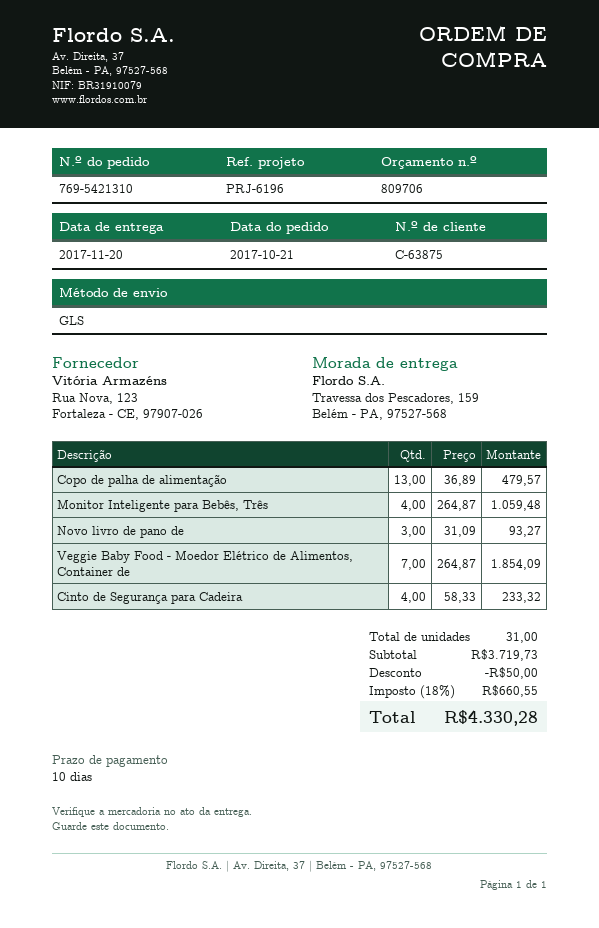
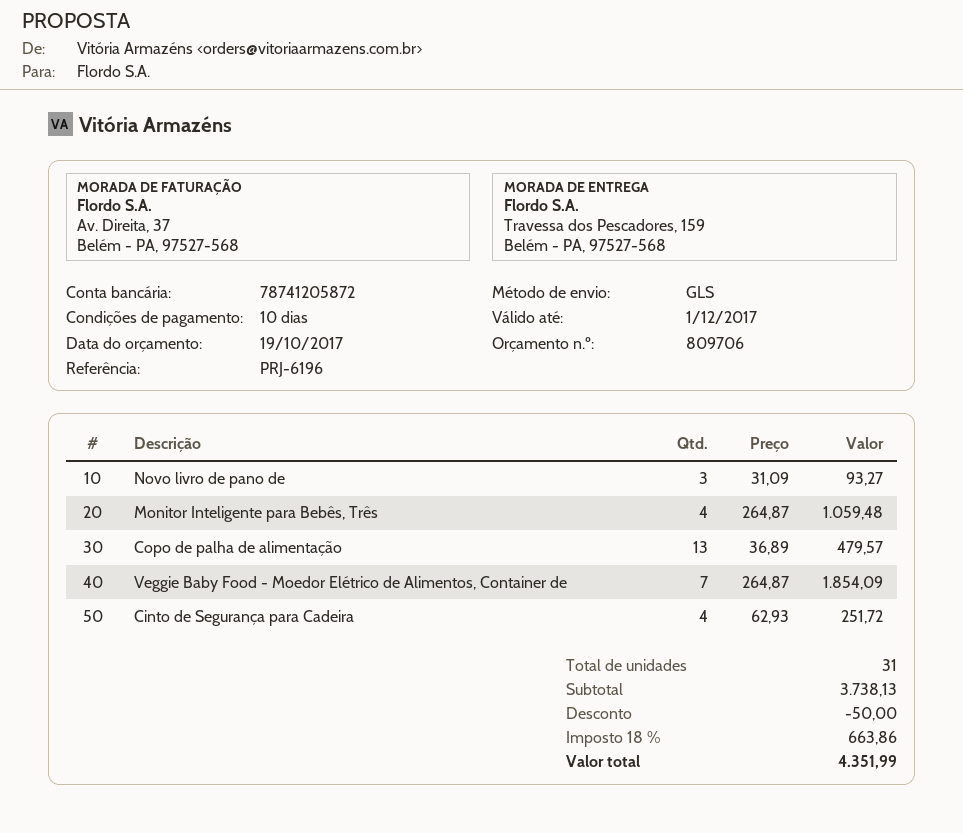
Cinto de Segurança para Cadeira: 4 x 58.33 = 233.32 -> 4 x 62.93 = 251.72
subtotal: 3719.73 -> 3738.13
tax: 18% = 660.55 -> 18% = 663.86
total: 4330.28 -> 4351.99

